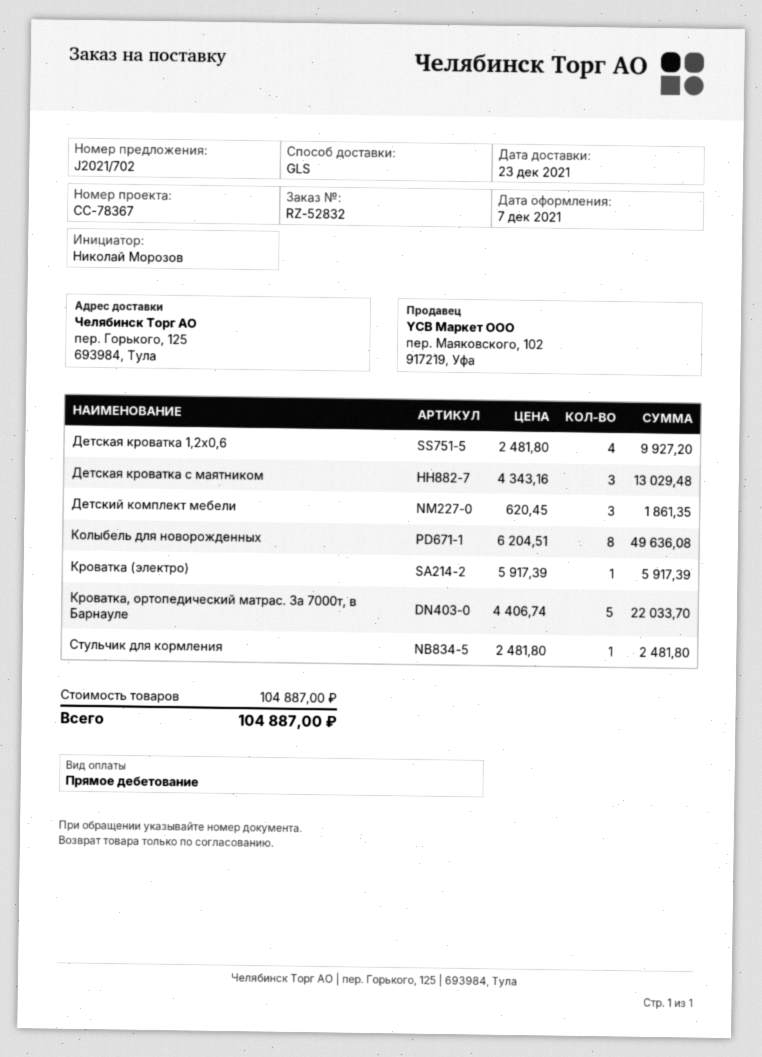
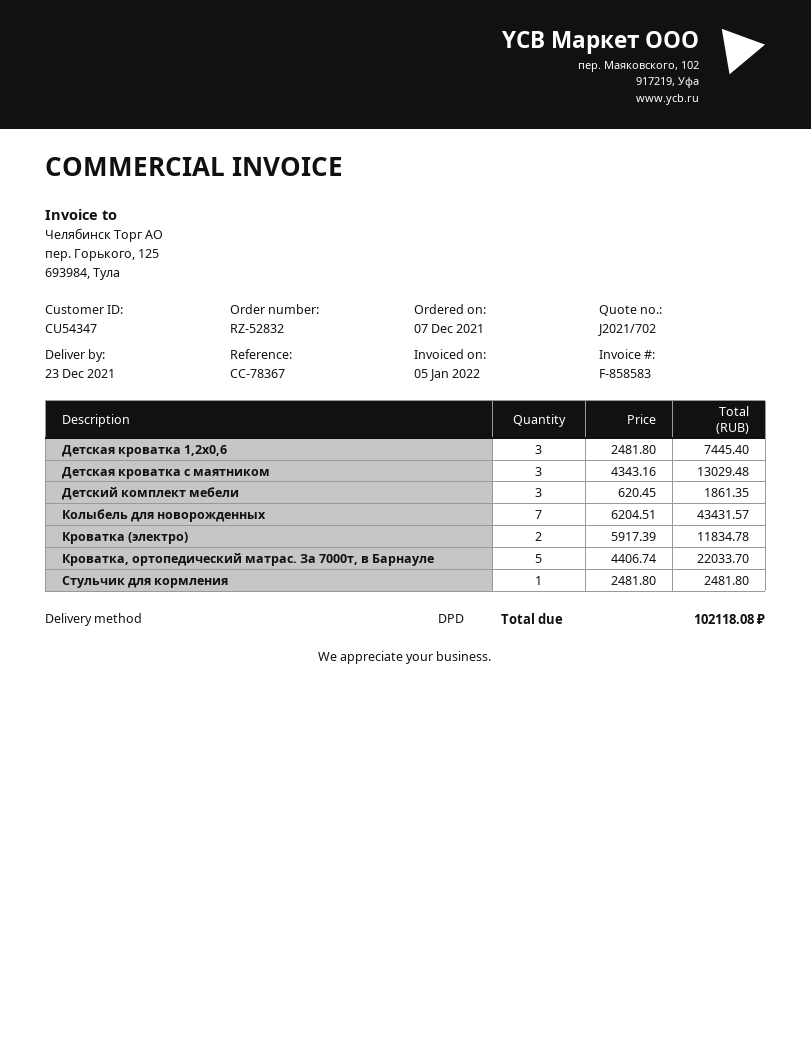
shipping method: GLS -> DPD
Детская кроватка 1,2х0,6: 4 x 2481.80 = 9927.20 -> 3 x 2481.80 = 7445.40
Колыбель для новорожденных: 8 x 6204.51 = 49636.08 -> 7 x 6204.51 = 43431.57
Кроватка (электро): 1 x 5917.39 = 5917.39 -> 2 x 5917.39 = 11834.78
total: 104887.00 -> 102118.08

